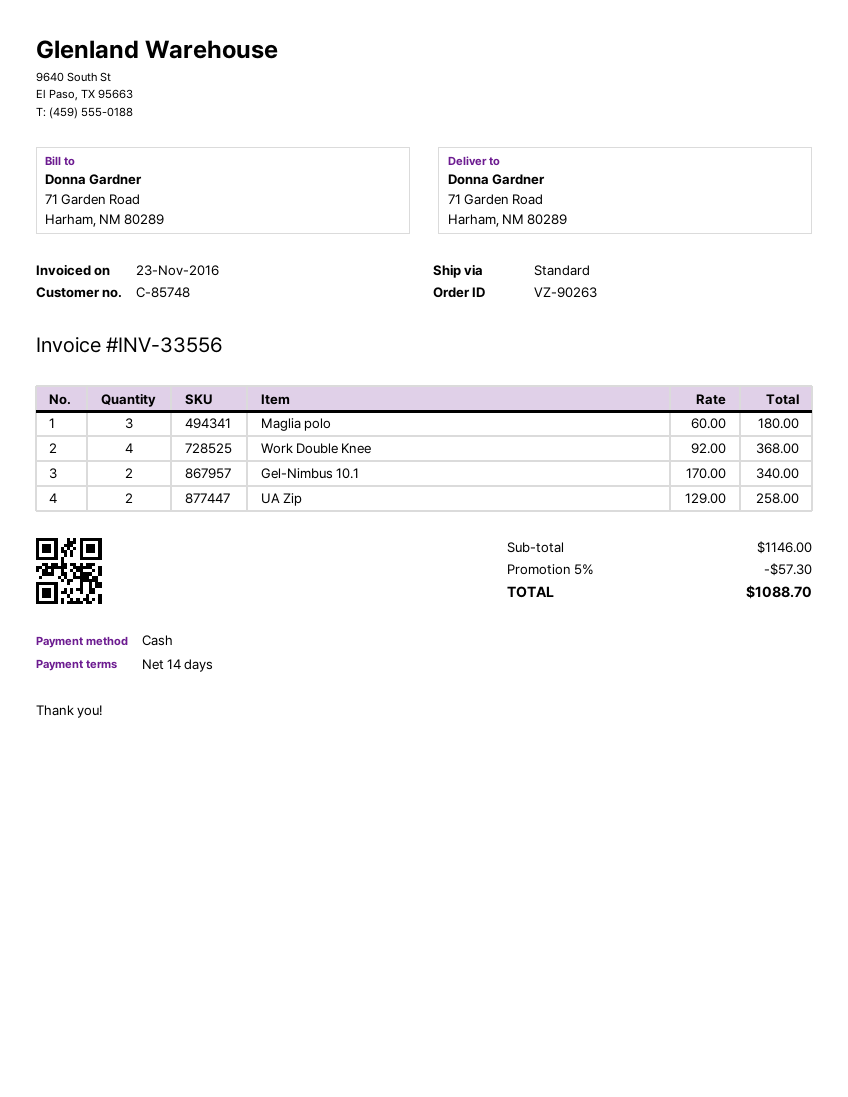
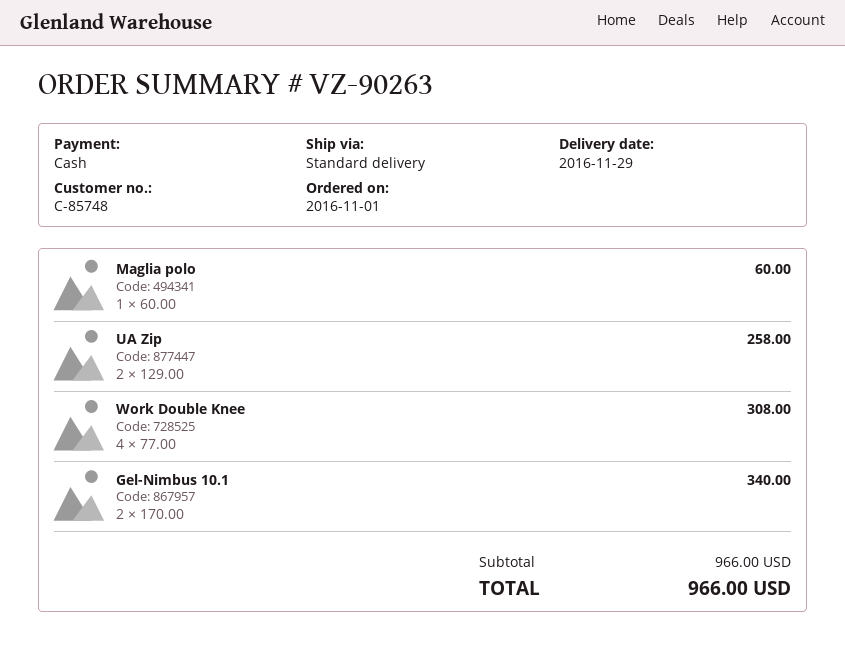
Maglia polo: 3 x 60.00 = 180.00 -> 1 x 60.00 = 60.00
Work Double Knee: 4 x 92.00 = 368.00 -> 4 x 77.00 = 308.00
subtotal: 1146.00 -> 966.00
discount: 5% = 57.30 -> none
total: 1088.70 -> 966.00

